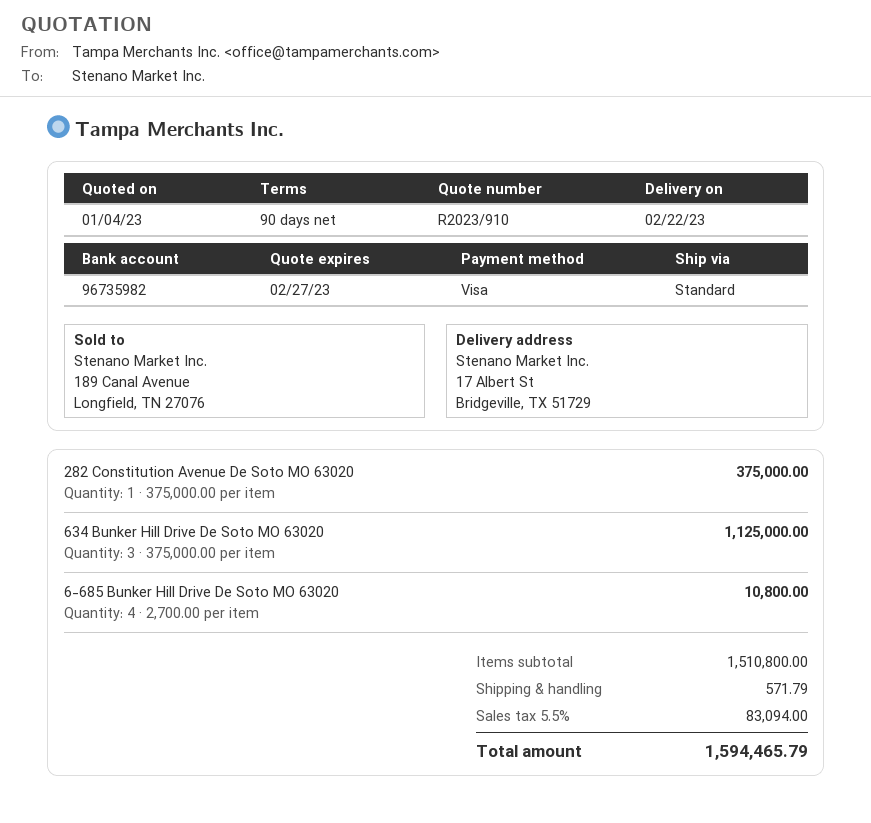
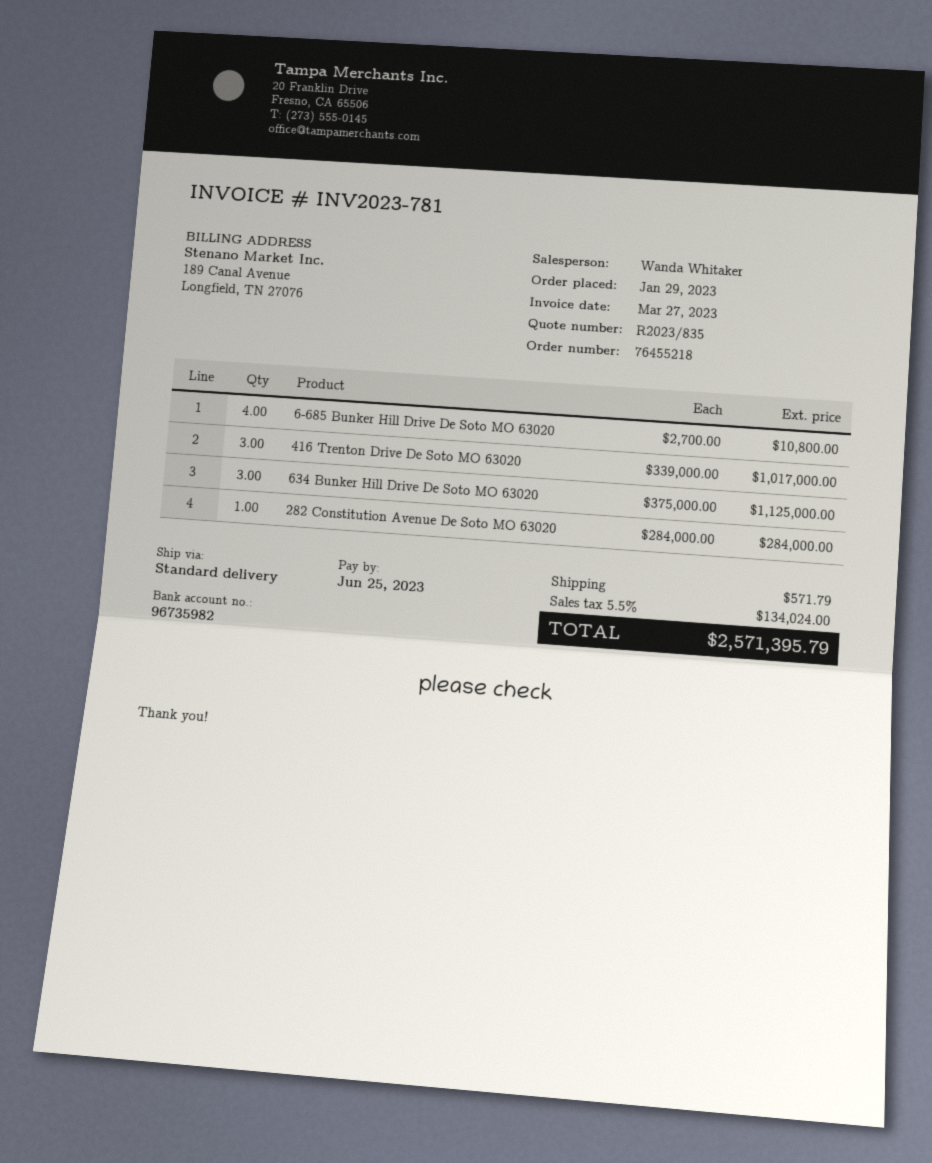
quote number: R2023/910 -> R2023/835
282 Constitution Avenue De Soto MO 63020: 1 x 375000.00 = 375000.00 -> 1 x 284000.00 = 284000.00
416 Trenton Drive De Soto MO 63020: none -> 3 x 339000.00 = 1017000.00
tax: 5.5% = 83094.00 -> 5.5% = 134024.00
total: 1594465.79 -> 2571395.79

